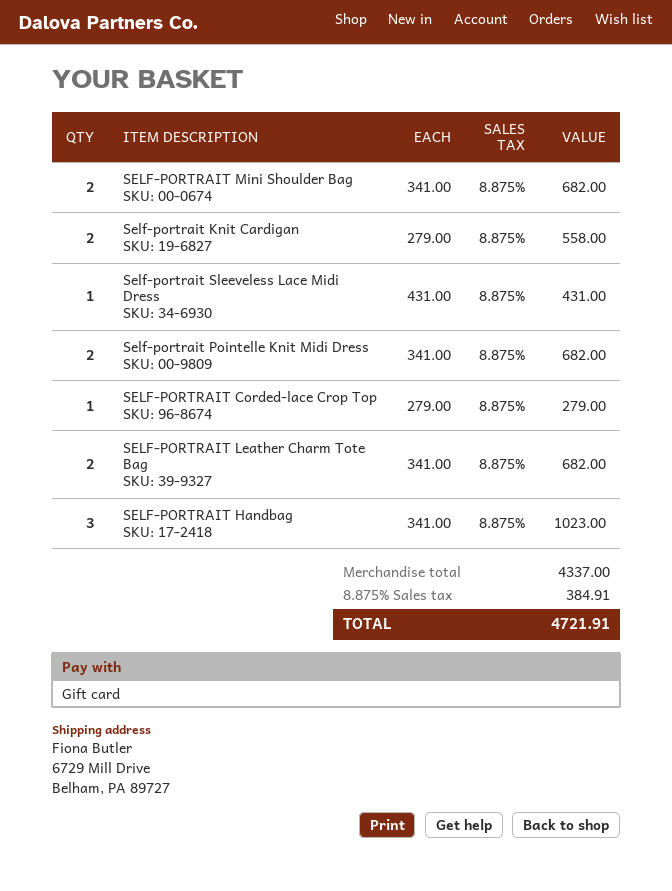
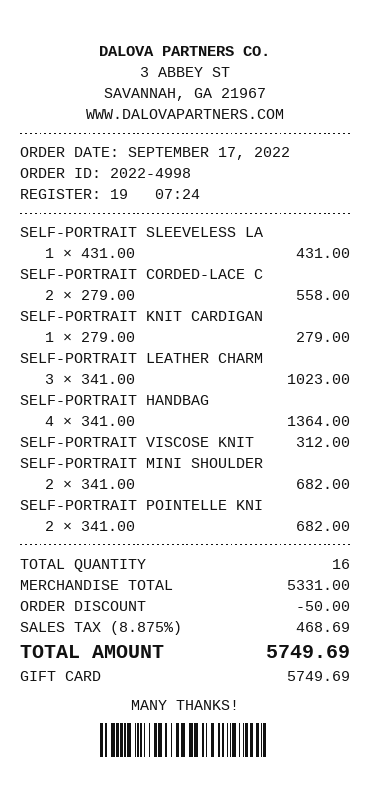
Self-portrait Knit Cardigan: 2 x 279.00 = 558.00 -> 1 x 279.00 = 279.00
SELF-PORTRAIT Corded-lace Crop Top: 1 x 279.00 = 279.00 -> 2 x 279.00 = 558.00
SELF-PORTRAIT Leather Charm Tote Bag: 2 x 341.00 = 682.00 -> 3 x 341.00 = 1023.00
SELF-PORTRAIT Handbag: 3 x 341.00 = 1023.00 -> 4 x 341.00 = 1364.00
SELF-PORTRAIT VISCOSE KNIT: none -> 1 x 312.00 = 312.00
subtotal: 4337.00 -> 5331.00
discount: none -> 50.00
tax: 8.875% = 384.91 -> 8.875% = 468.69
total: 4721.91 -> 5749.69

